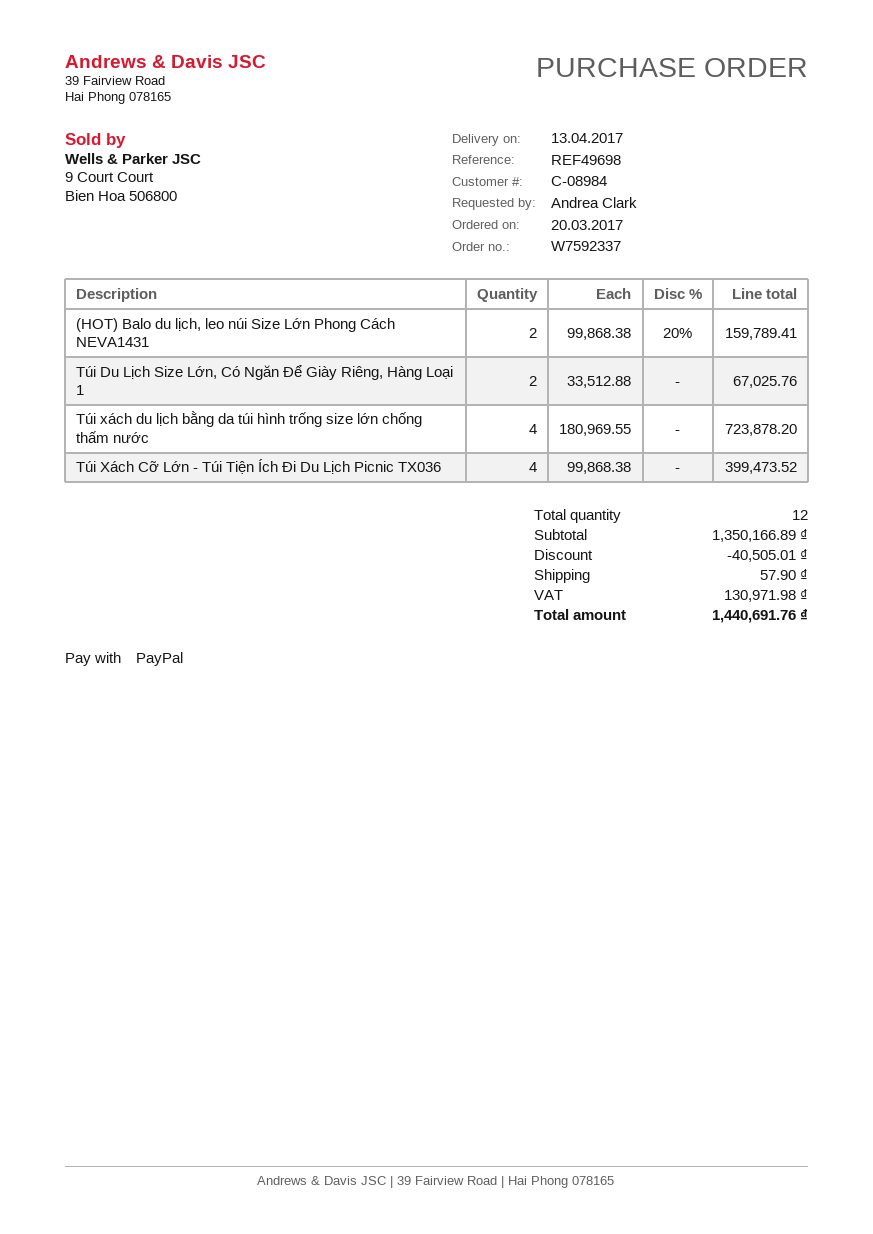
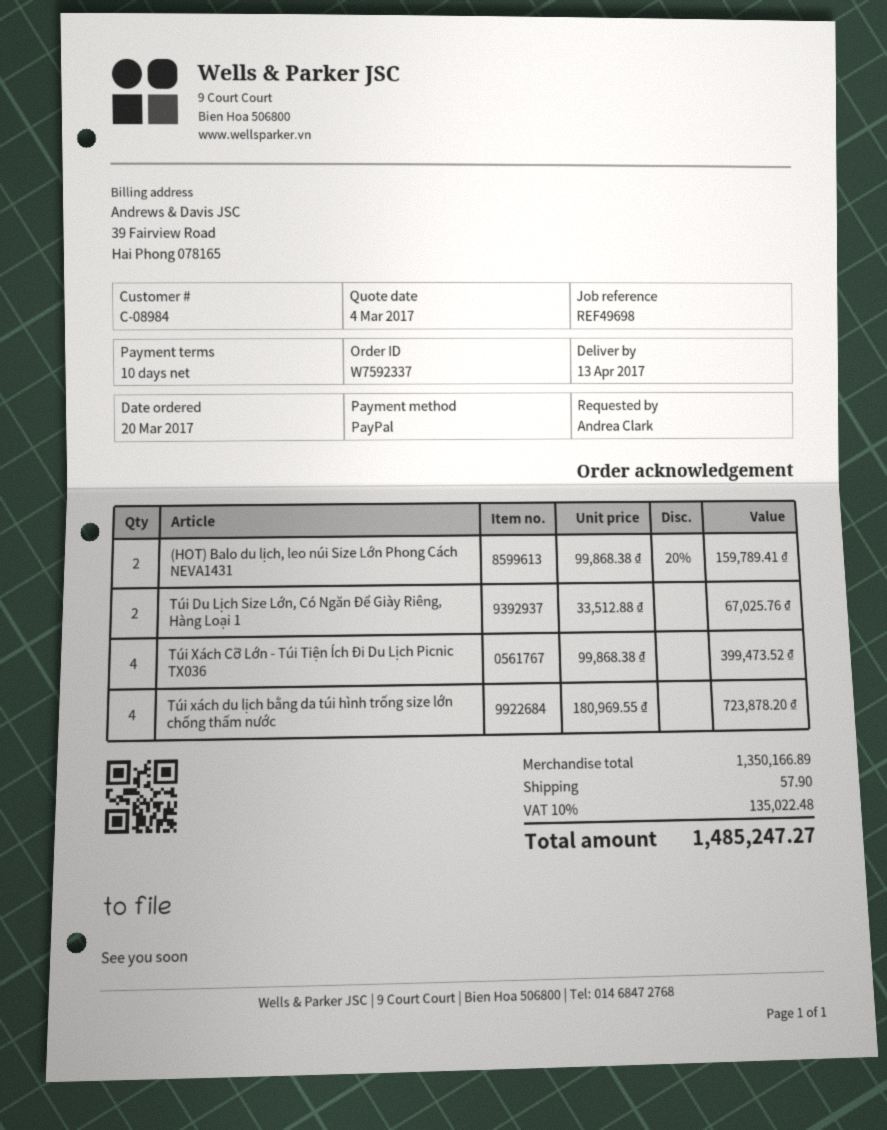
discount: 40505.01 -> none
tax: 130971.98 -> 135022.48
total: 1440691.76 -> 1485247.27

